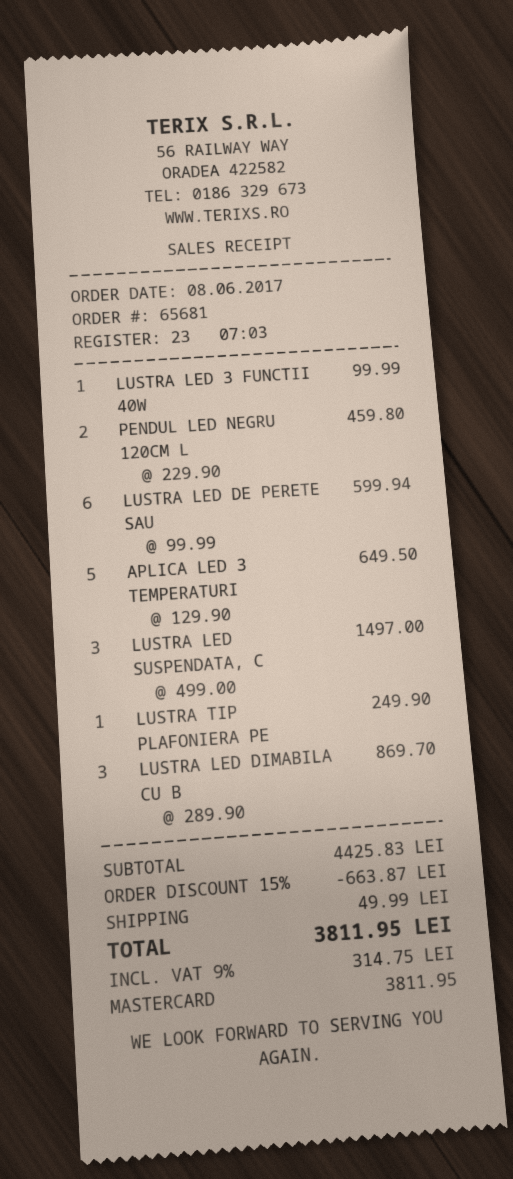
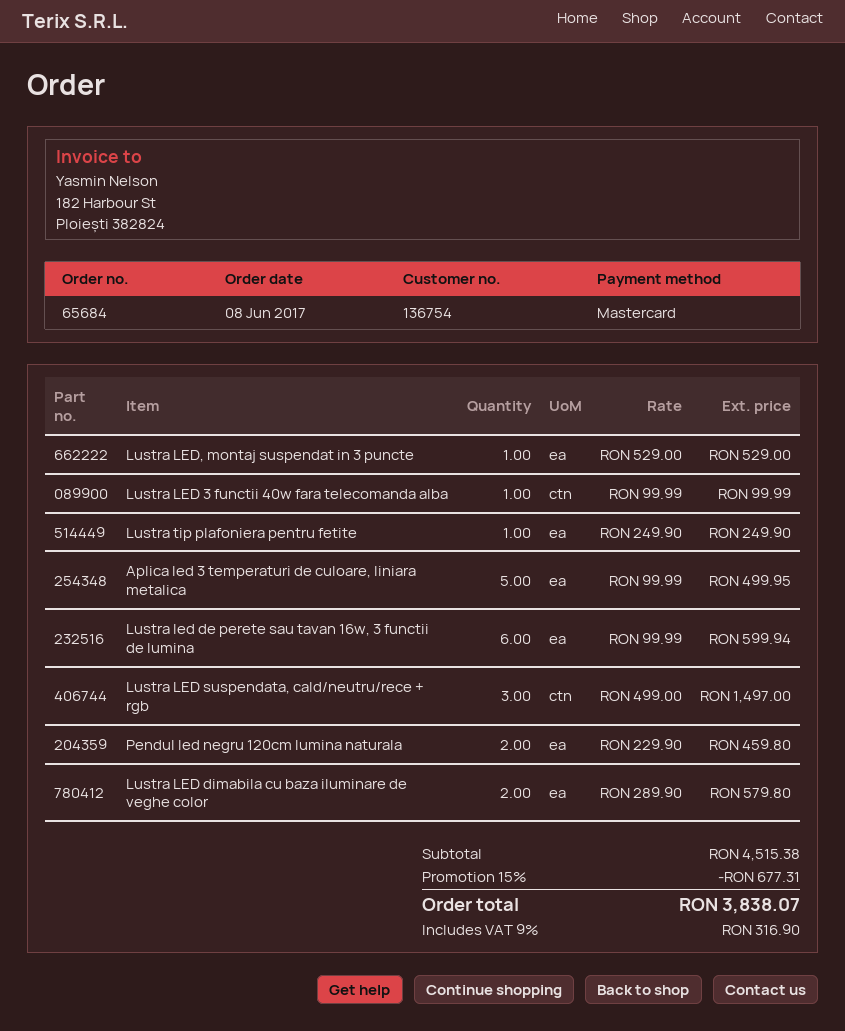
order number: 65681 -> 65684
APLICA LED 3 TEMPERATURI: 5 x 129.90 = 649.50 -> 5 x 99.99 = 499.95
LUSTRA LED DIMABILA CU B: 3 x 289.90 = 869.70 -> 2 x 289.90 = 579.80
Lustra LED, montaj suspendat in 3 puncte: none -> 1 x 529.00 = 529.00
subtotal: 4425.83 -> 4515.38
discount: 15% = 663.87 -> 15% = 677.31
shipping: 49.99 -> none
tax: 9% = 314.75 -> 9% = 316.90
total: 3811.95 -> 3838.07

